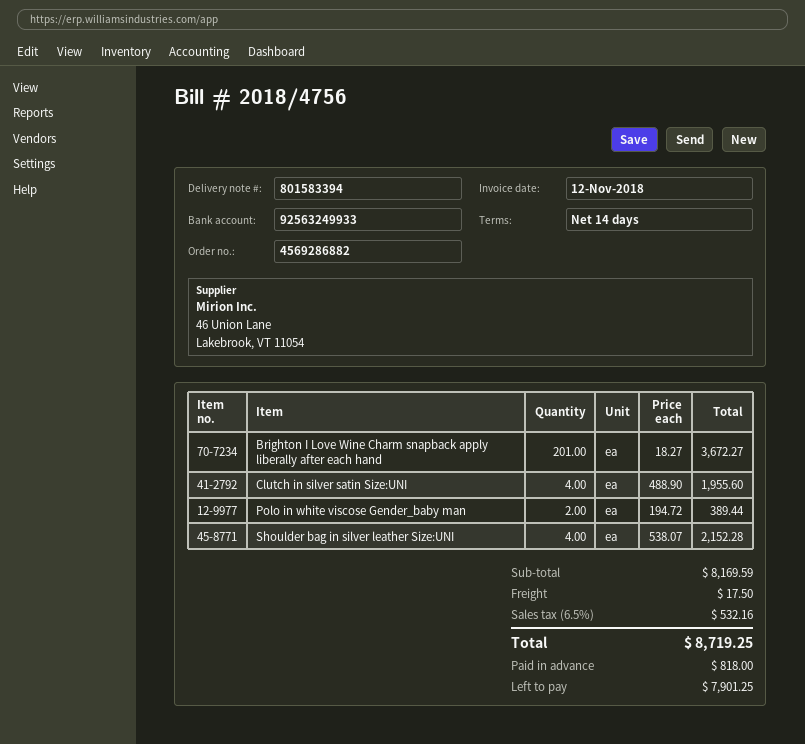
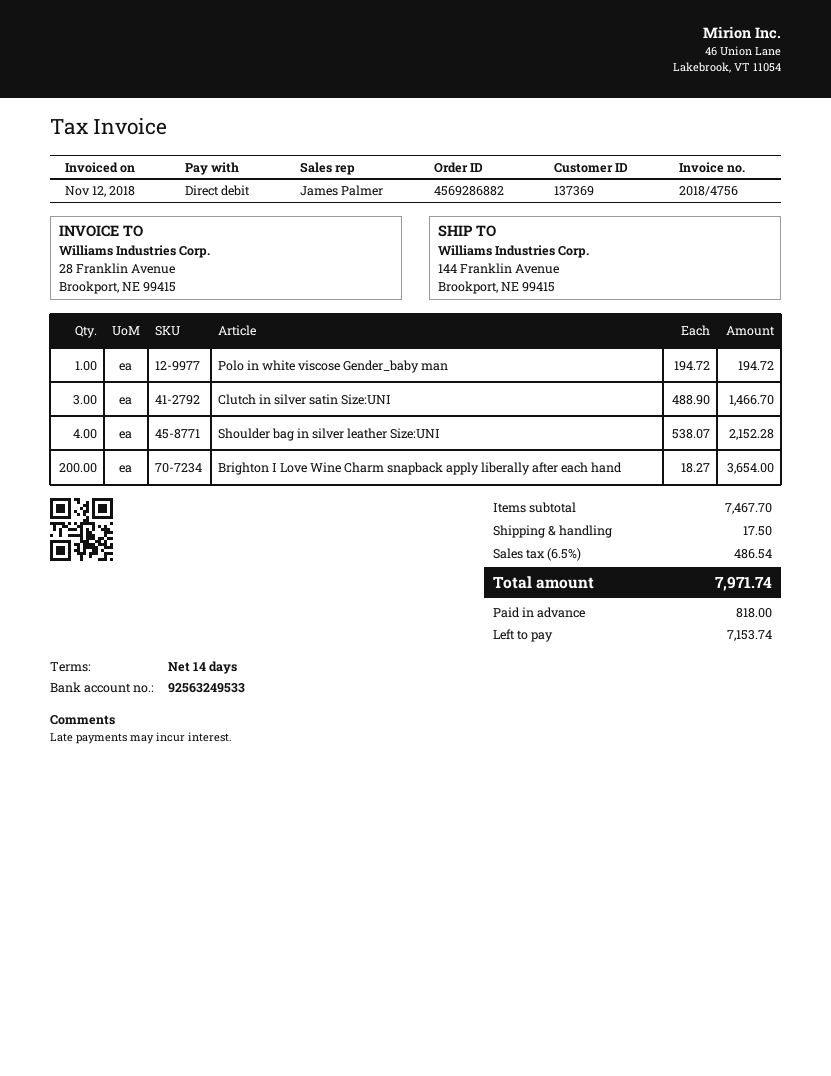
bank account: 92563249933 -> 92563249533
Brighton I Love Wine Charm snapback apply liberally after each hand: 201 x 18.27 = 3672.27 -> 200 x 18.27 = 3654.00
Clutch in silver satin Size:UNI: 4 x 488.90 = 1955.60 -> 3 x 488.90 = 1466.70
Polo in white viscose Gender_baby man: 2 x 194.72 = 389.44 -> 1 x 194.72 = 194.72
subtotal: 8169.59 -> 7467.70
tax: 6.5% = 532.16 -> 6.5% = 486.54
total: 8719.25 -> 7971.74
balance: 7901.25 -> 7153.74

